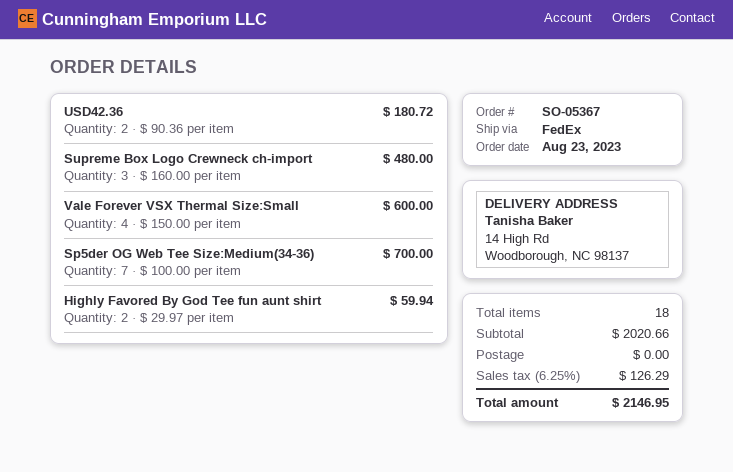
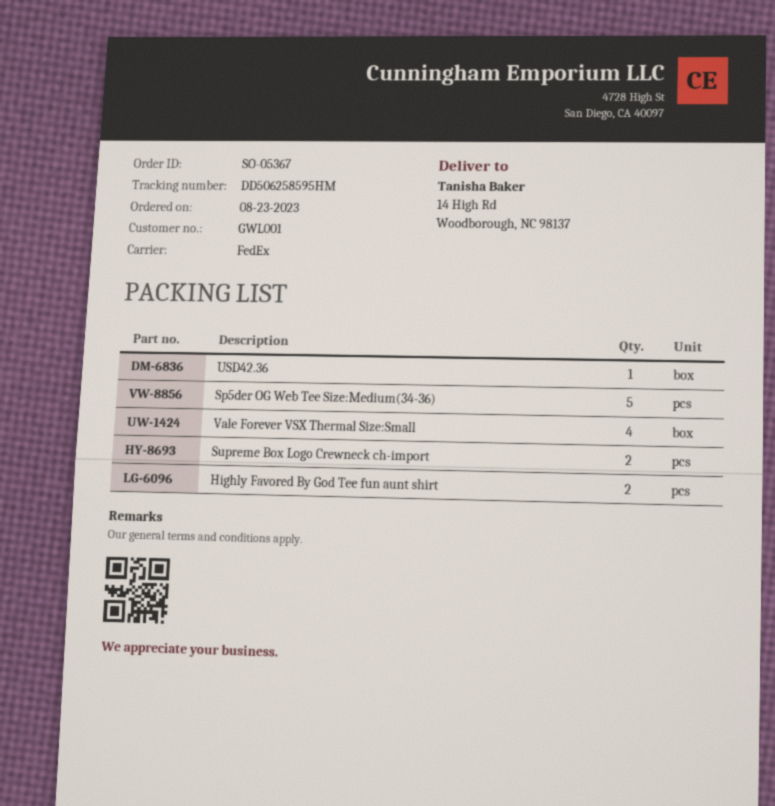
USD42.36: 2 -> 1
Supreme Box Logo Crewneck ch-import: 3 -> 2
Sp5der OG Web Tee Size:Medium(34-36): 7 -> 5

